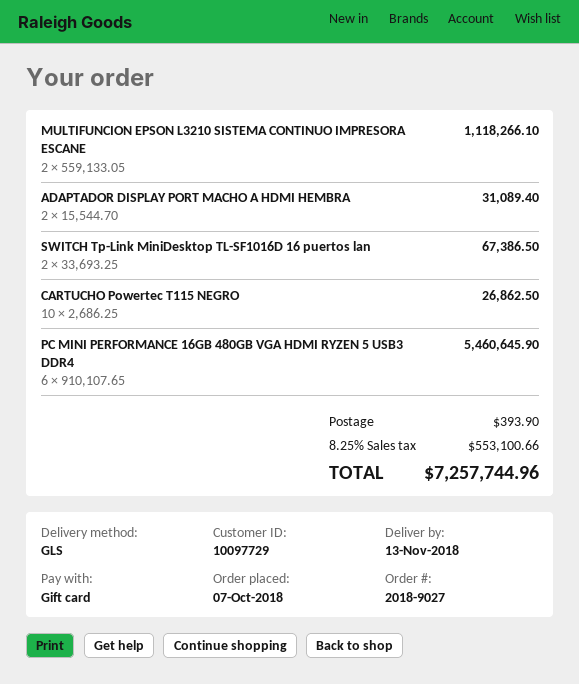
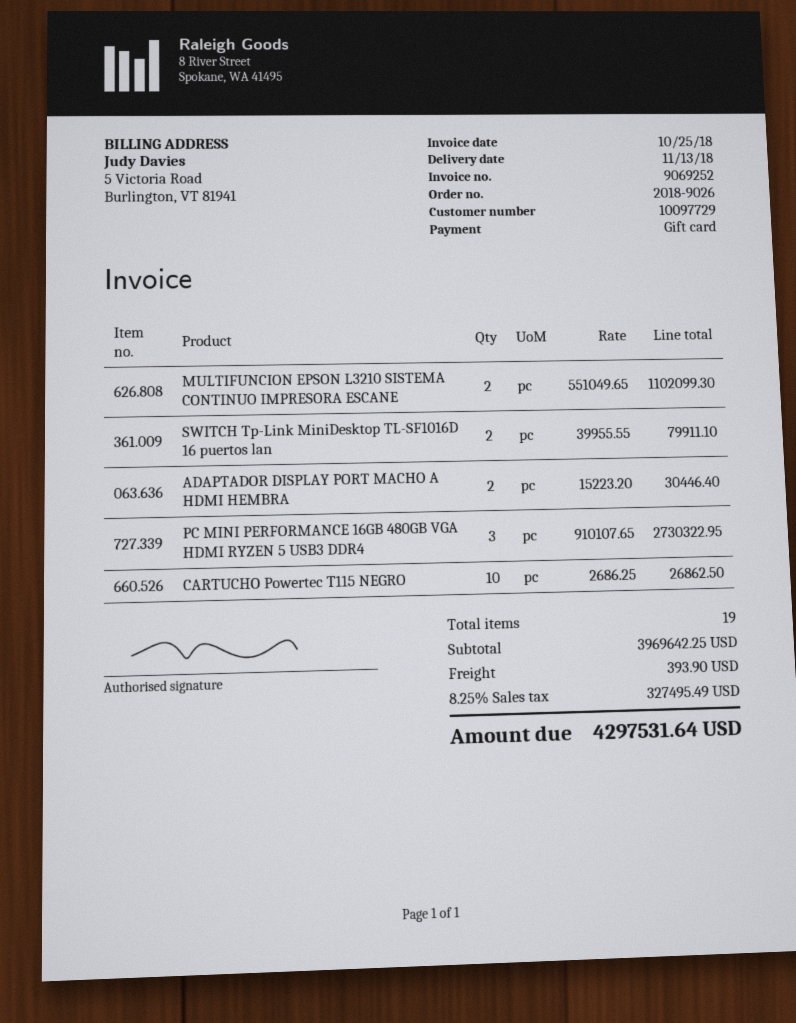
order number: 2018-9027 -> 2018-9026
MULTIFUNCION EPSON L3210 SISTEMA CONTINUO IMPRESORA ESCANE: 2 x 559133.05 = 1118266.10 -> 2 x 551049.65 = 1102099.30
ADAPTADOR DISPLAY PORT MACHO A HDMI HEMBRA: 2 x 15544.70 = 31089.40 -> 2 x 15223.20 = 30446.40
SWITCH Tp-Link MiniDesktop TL-SF1016D 16 puertos lan: 2 x 33693.25 = 67386.50 -> 2 x 39955.55 = 79911.10
PC MINI PERFORMANCE 16GB 480GB VGA HDMI RYZEN 5 USB3 DDR4: 6 x 910107.65 = 5460645.90 -> 3 x 910107.65 = 2730322.95
tax: 8.25% = 553100.66 -> 8.25% = 327495.49
total: 7257744.96 -> 4297531.64

